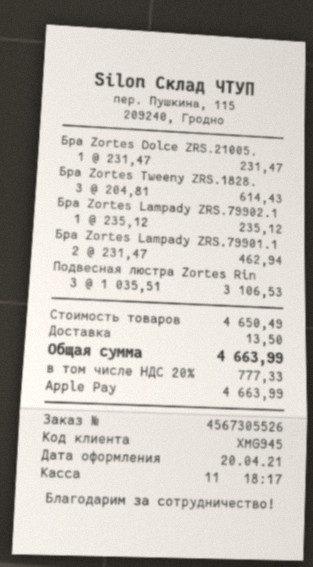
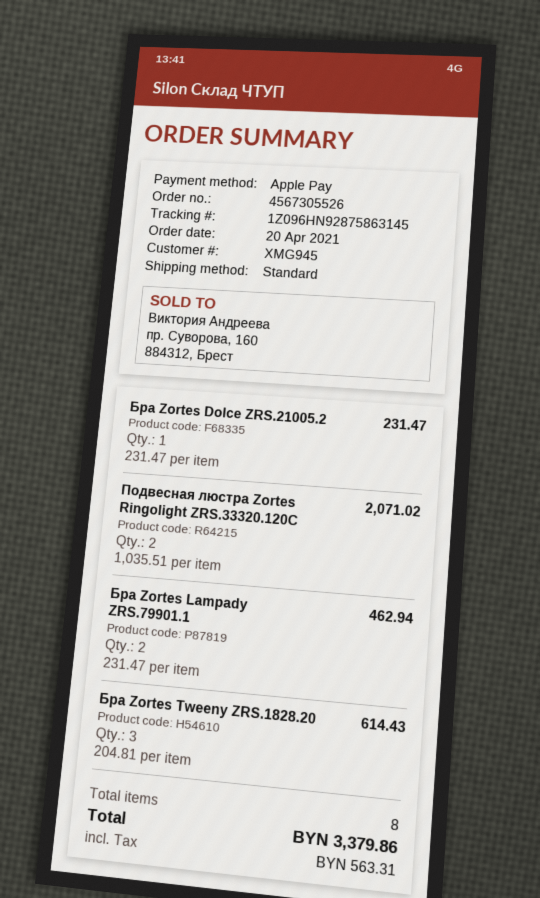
Бра Zortes Lampady ZRS.79902.1: 1 x 235.12 = 235.12 -> none
Подвесная люстра Zortes Rin: 3 x 1035.51 = 3106.53 -> 2 x 1035.51 = 2071.02
shipping: 13.50 -> none
tax: 777.33 -> 563.31
total: 4663.99 -> 3379.86

